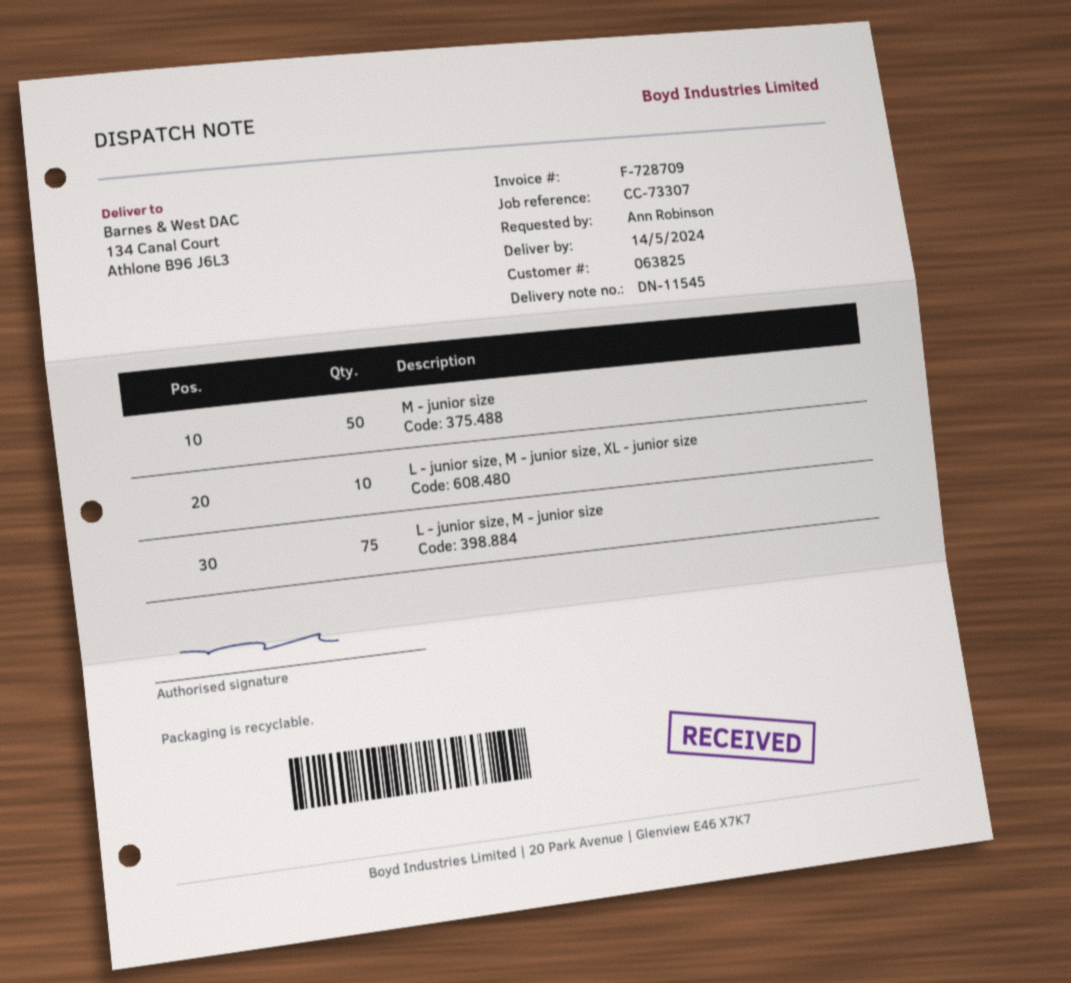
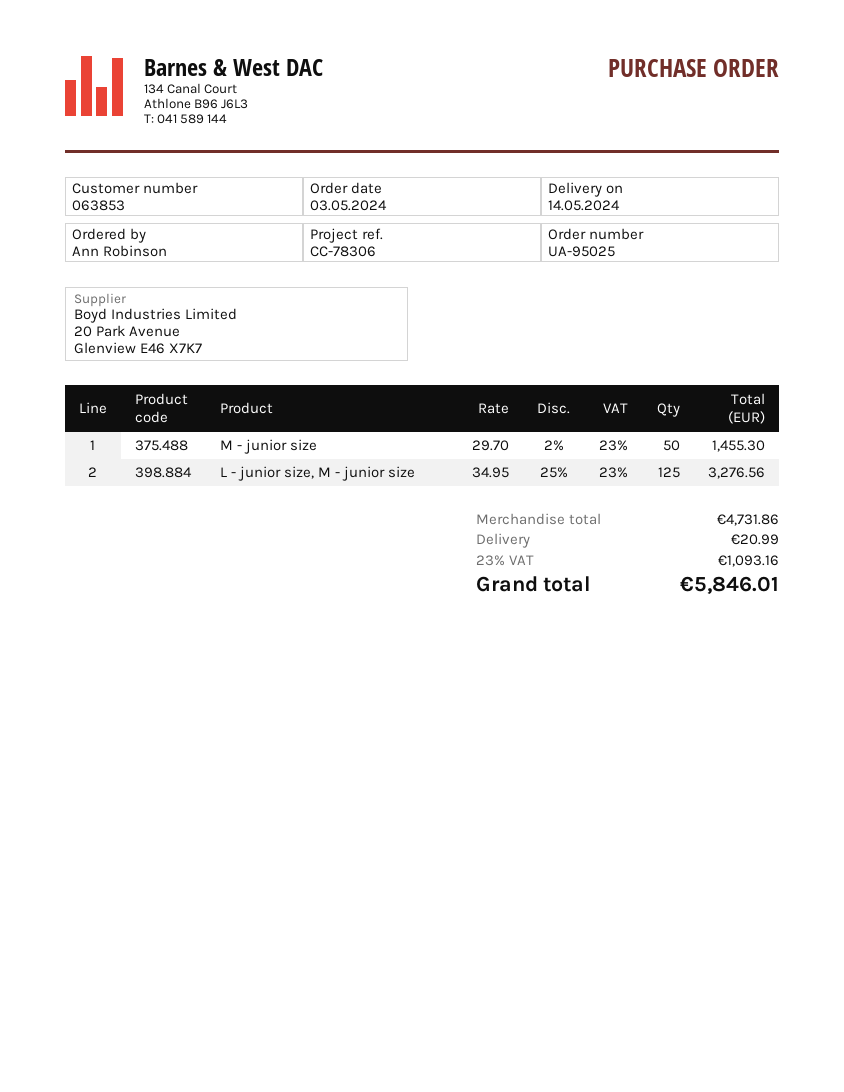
customer number: 063825 -> 063853
reference: CC-73307 -> CC-78306
L - junior size, M - junior size, XL - junior size: 10 -> none
L - junior size, M - junior size: 75 -> 125

